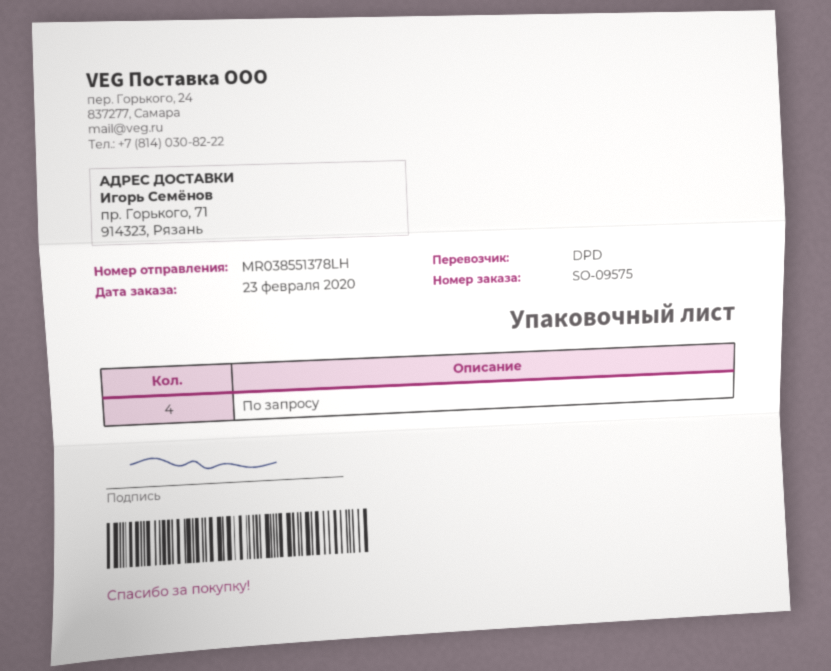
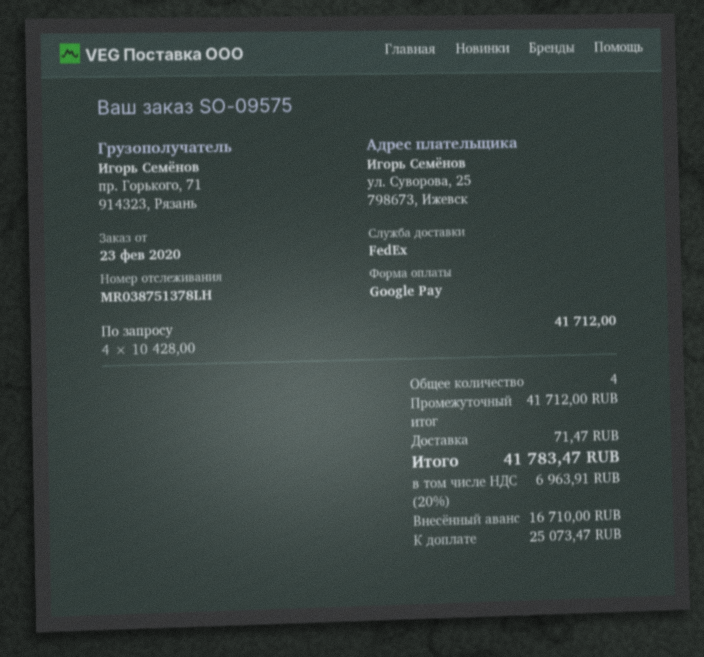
shipping method: DPD -> FedEx
tracking number: MR038551378LH -> MR038751378LH

